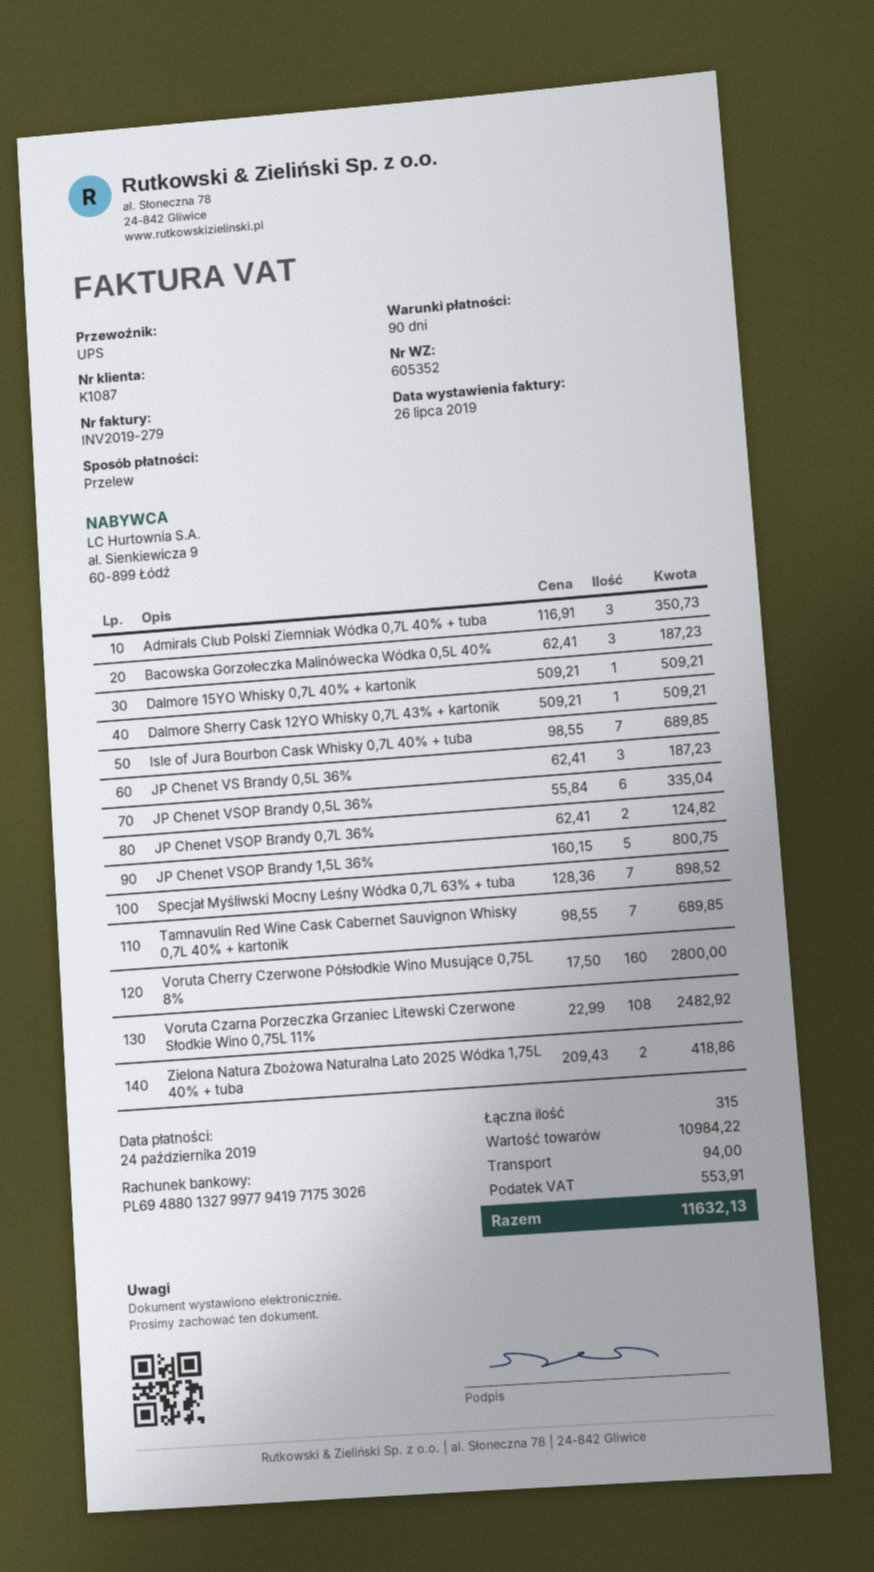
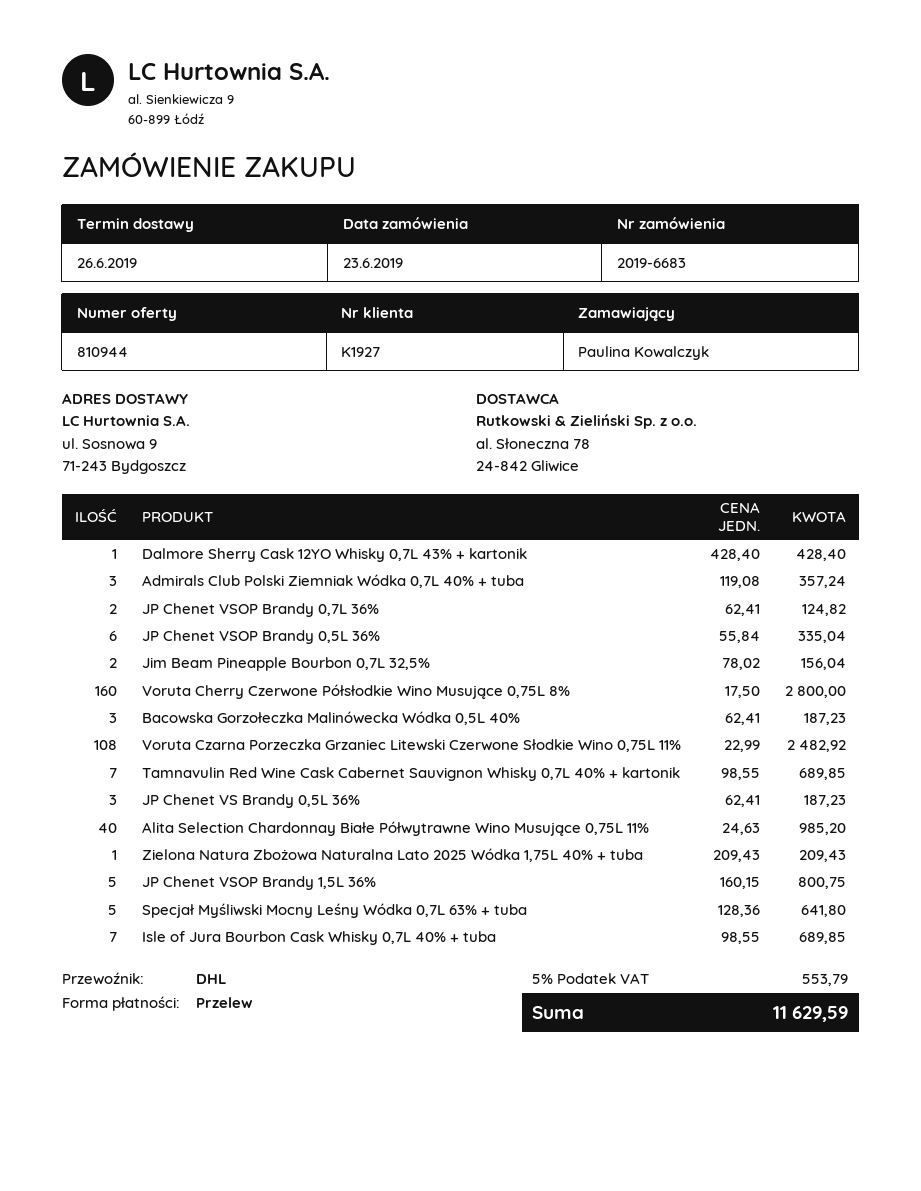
customer number: K1087 -> K1927
shipping method: UPS -> DHL
Admirals Club Polski Ziemniak Wódka 0,7L 40% + tuba: 3 x 116.91 = 350.73 -> 3 x 119.08 = 357.24
Dalmore 15YO Whisky 0,7L 40% + kartonik: 1 x 509.21 = 509.21 -> none
Dalmore Sherry Cask 12YO Whisky 0,7L 43% + kartonik: 1 x 509.21 = 509.21 -> 1 x 428.40 = 428.40
Specjał Myśliwski Mocny Leśny Wódka 0,7L 63% + tuba: 7 x 128.36 = 898.52 -> 5 x 128.36 = 641.80
Zielona Natura Zbożowa Naturalna Lato 2025 Wódka 1,75L 40% + tuba: 2 x 209.43 = 418.86 -> 1 x 209.43 = 209.43
Jim Beam Pineapple Bourbon 0,7L 32,5%: none -> 2 x 78.02 = 156.04
Alita Selection Chardonnay Białe Półwytrawne Wino Musujące 0,75L 11%: none -> 40 x 24.63 = 985.20
shipping: 94.00 -> none
tax: 553.91 -> 553.79
total: 11632.13 -> 11629.59

